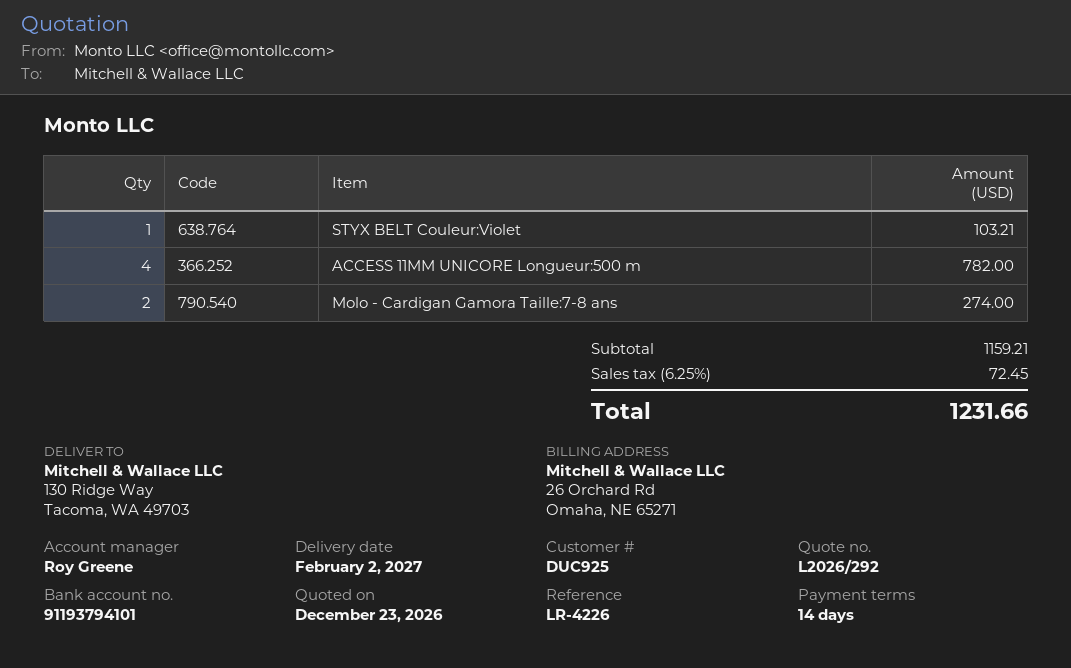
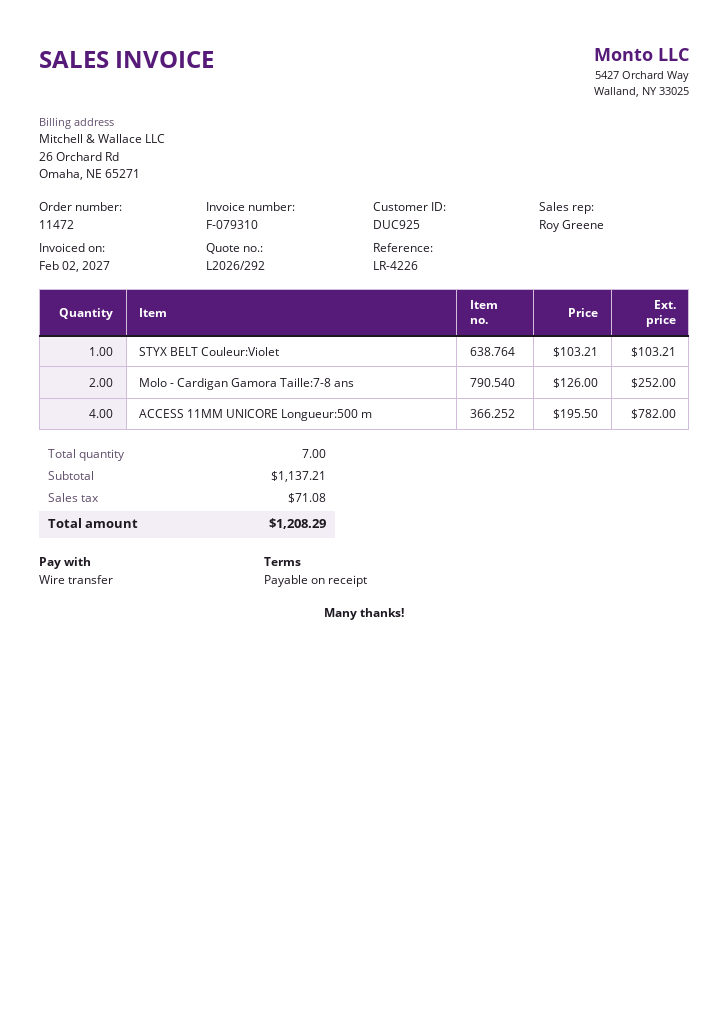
payment terms: 14 days -> on receipt
Molo - Cardigan Gamora Taille:7-8 ans: 2 for 274.00 -> 2 for 252.00
subtotal: 1159.21 -> 1137.21
tax: 72.45 -> 71.08
total: 1231.66 -> 1208.29

